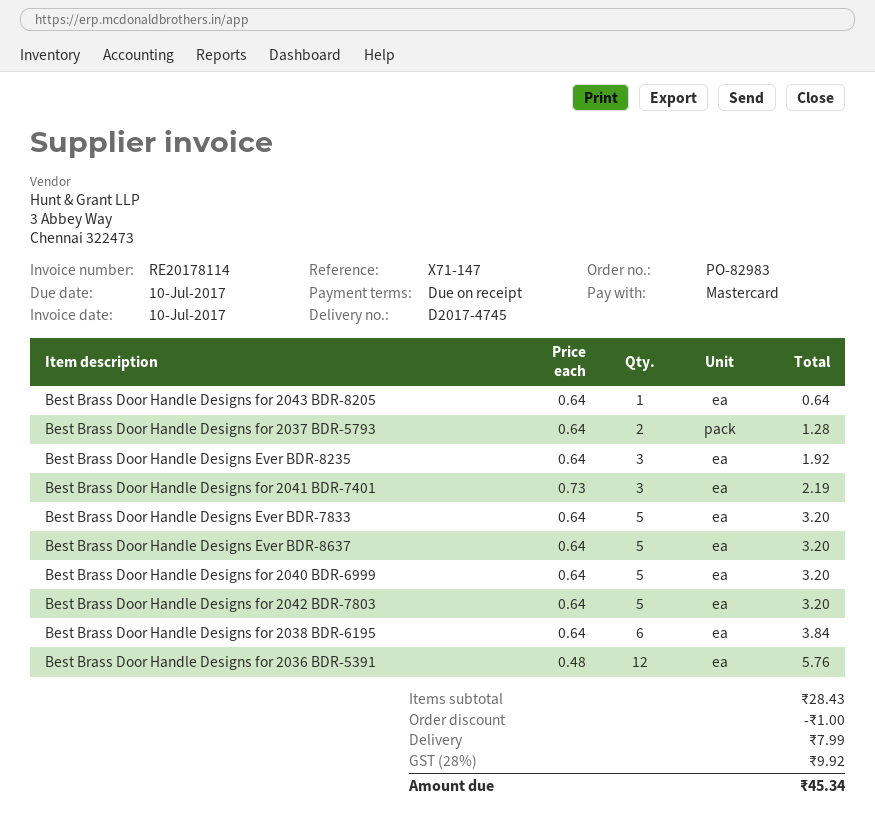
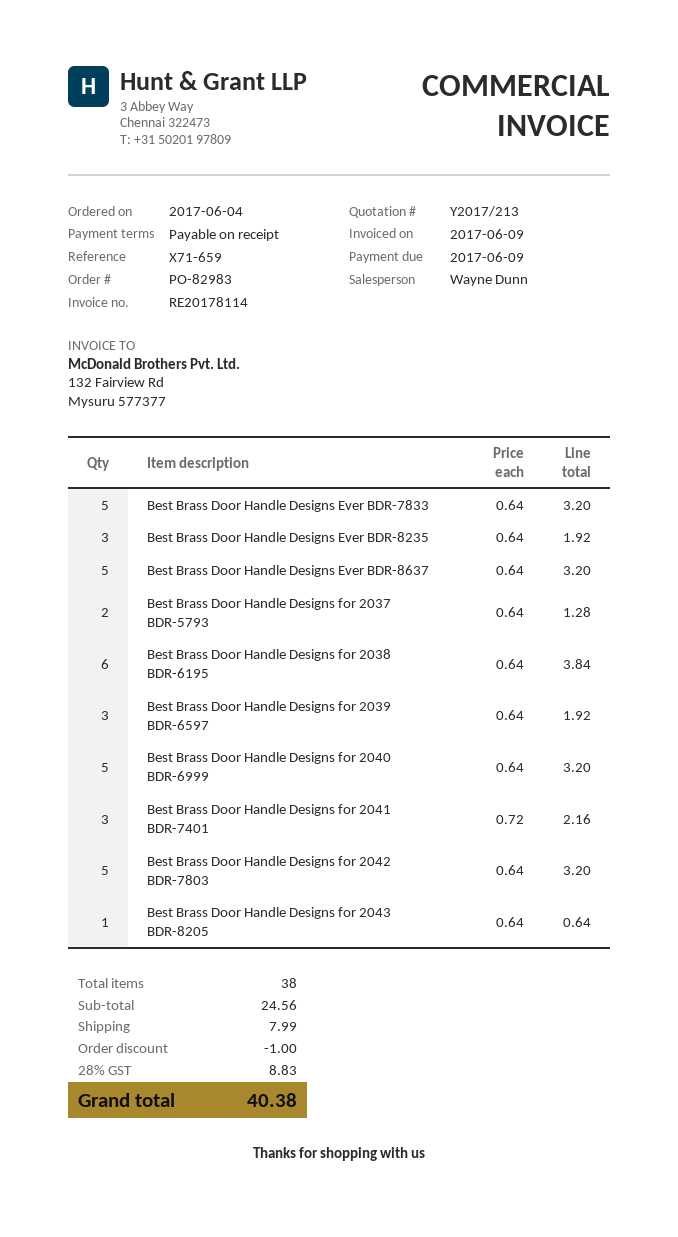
invoice date: 2017-07-10 -> 2017-06-09
due date: 2017-07-10 -> 2017-06-09
reference: X71-147 -> X71-659
Best Brass Door Handle Designs for 2041 BDR-7401: 3 x 0.73 = 2.19 -> 3 x 0.72 = 2.16
Best Brass Door Handle Designs for 2036 BDR-5391: 12 x 0.48 = 5.76 -> none
Best Brass Door Handle Designs for 2039 BDR-6597: none -> 3 x 0.64 = 1.92
subtotal: 28.43 -> 24.56
tax: 28% = 9.92 -> 28% = 8.83
total: 45.34 -> 40.38

